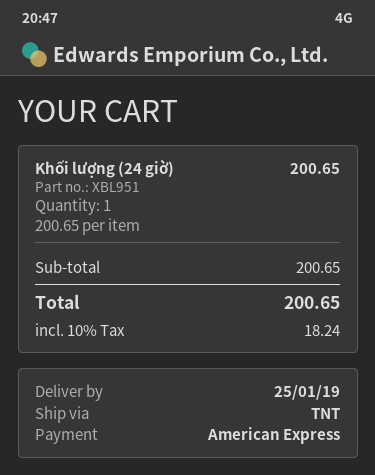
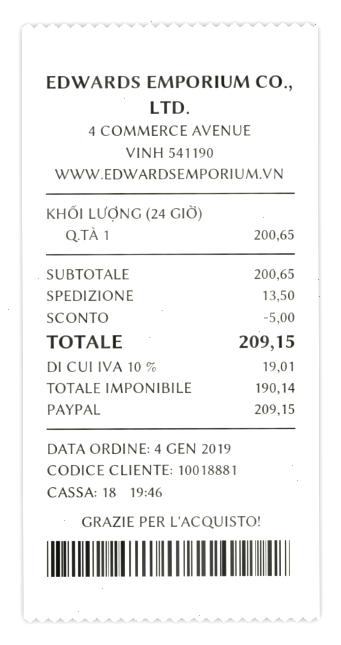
payment method: American Express -> PayPal
discount: none -> 5.00
shipping: none -> 13.50
tax: 10% = 18.24 -> 10% = 19.01
total: 200.65 -> 209.15

